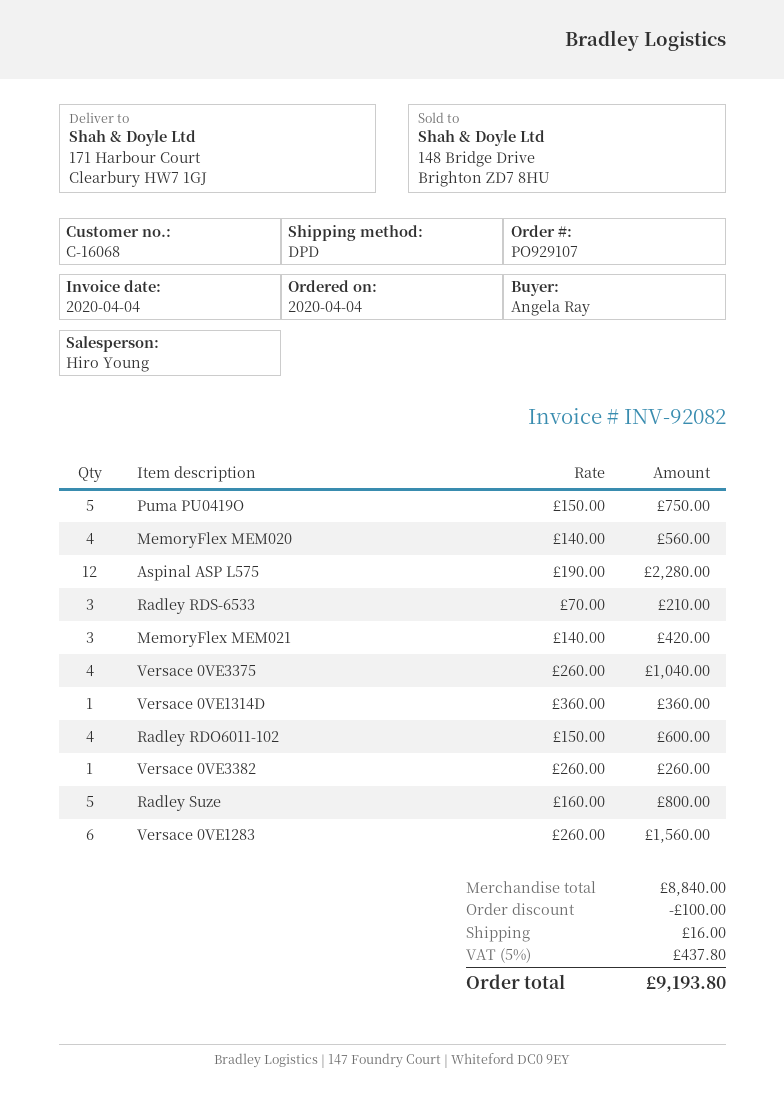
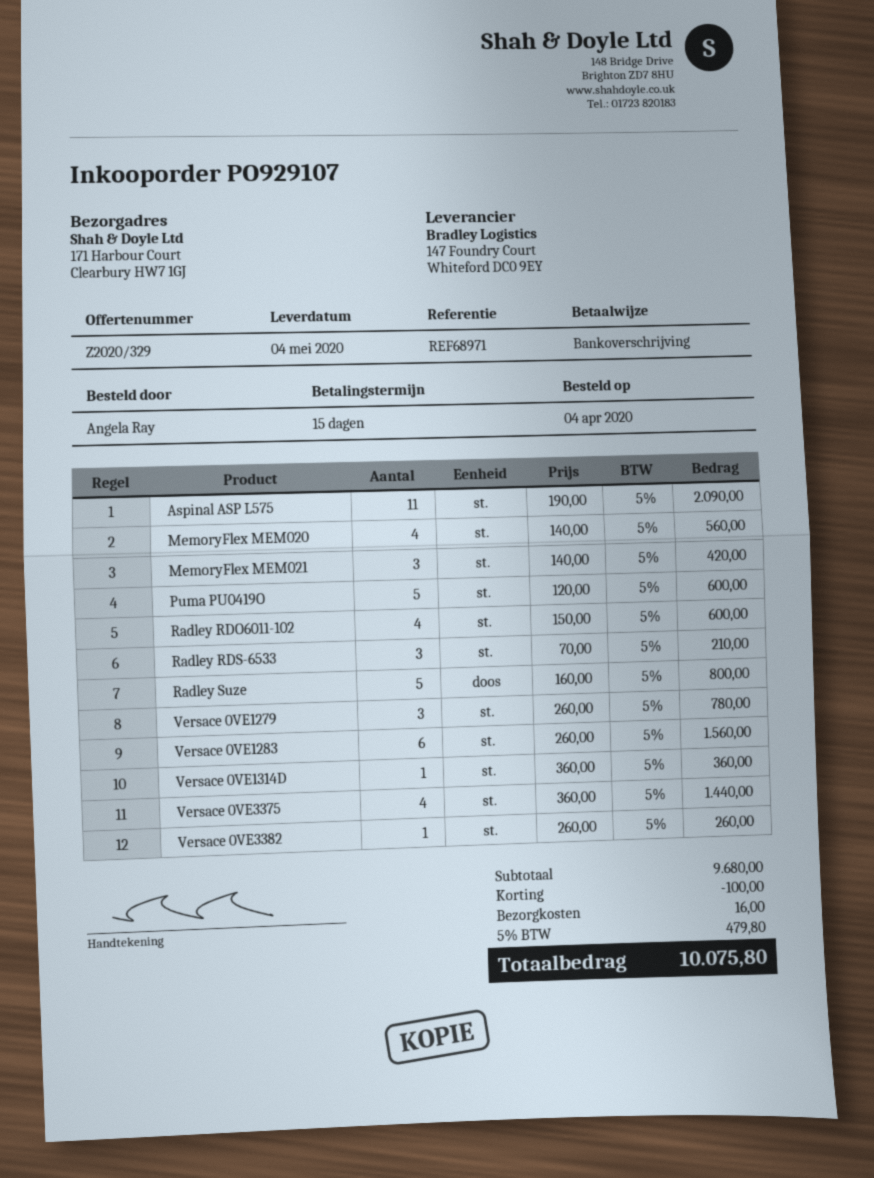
Puma PU0419O: 5 x 150.00 = 750.00 -> 5 x 120.00 = 600.00
Aspinal ASP L575: 12 x 190.00 = 2280.00 -> 11 x 190.00 = 2090.00
Versace 0VE3375: 4 x 260.00 = 1040.00 -> 4 x 360.00 = 1440.00
Versace 0VE1279: none -> 3 x 260.00 = 780.00
subtotal: 8840.00 -> 9680.00
tax: 5% = 437.80 -> 5% = 479.80
total: 9193.80 -> 10075.80

